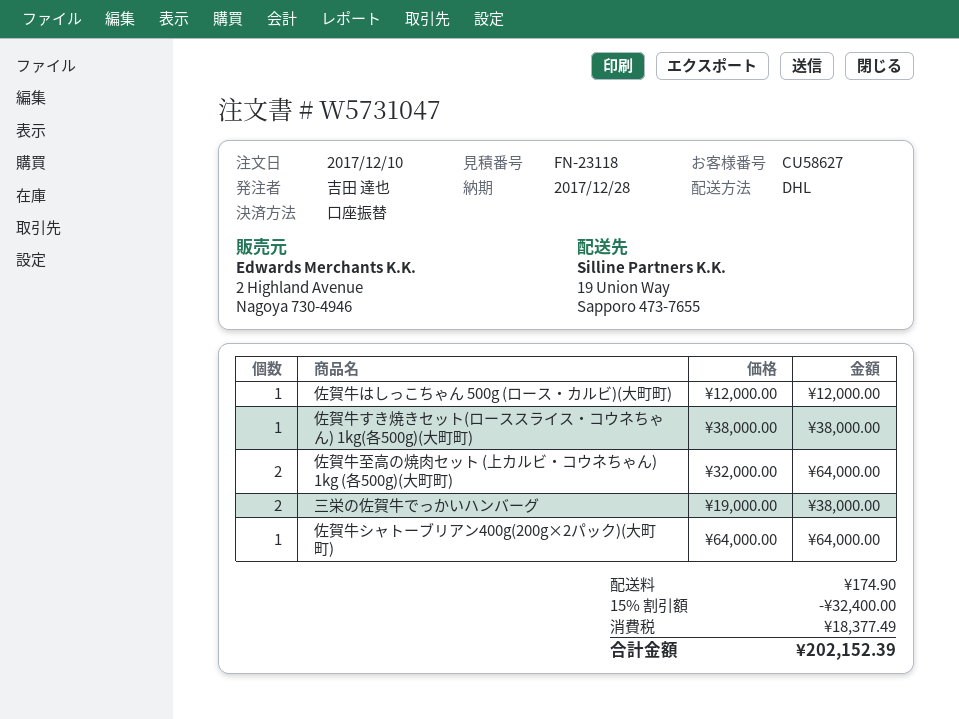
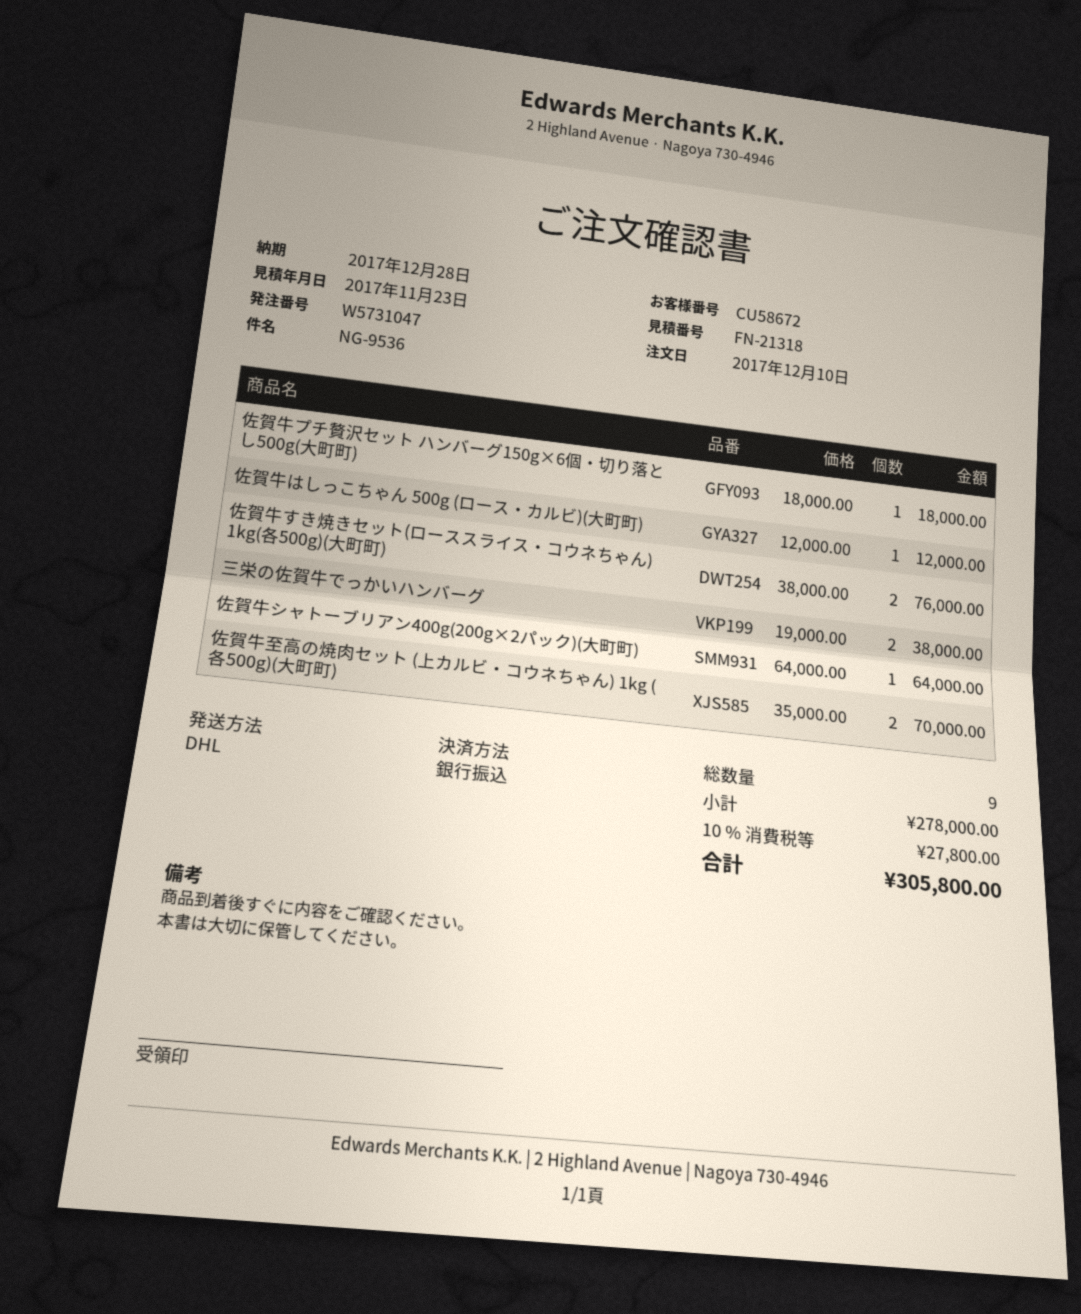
quote number: FN-23118 -> FN-21318
customer number: CU58627 -> CU58672
payment method: direct debit -> bank transfer
佐賀牛すき焼きセット(ローススライス・コウネちゃん) 1kg(各500g)(大町町): 1 x 38000.00 = 38000.00 -> 2 x 38000.00 = 76000.00
佐賀牛至高の焼肉セット (上カルビ・コウネちゃん) 1kg (各500g)(大町町): 2 x 32000.00 = 64000.00 -> 2 x 35000.00 = 70000.00
佐賀牛プチ贅沢セット ハンバーグ150g×6個・切り落とし500g(大町町): none -> 1 x 18000.00 = 18000.00
discount: 15% = 32400.00 -> none
shipping: 174.90 -> none
tax: 18377.49 -> 27800.00
total: 202152.39 -> 305800.00

